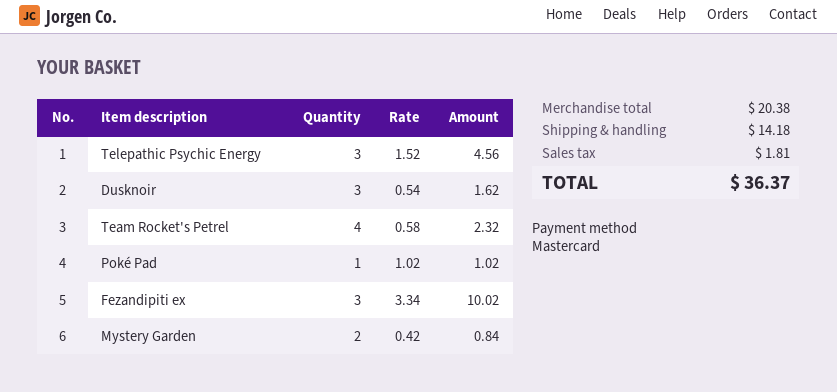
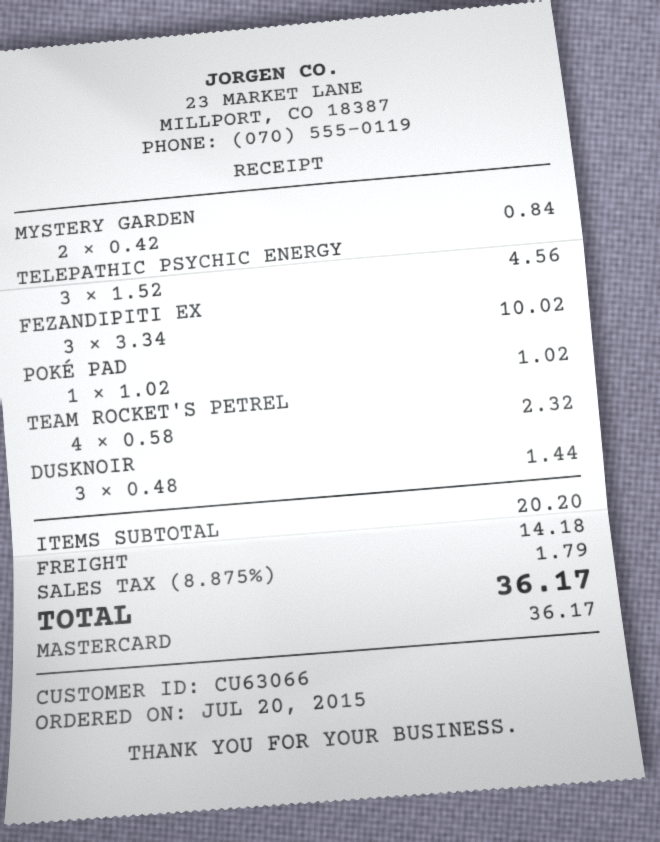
Dusknoir: 3 x 0.54 = 1.62 -> 3 x 0.48 = 1.44
subtotal: 20.38 -> 20.20
tax: 1.81 -> 1.79
total: 36.37 -> 36.17

